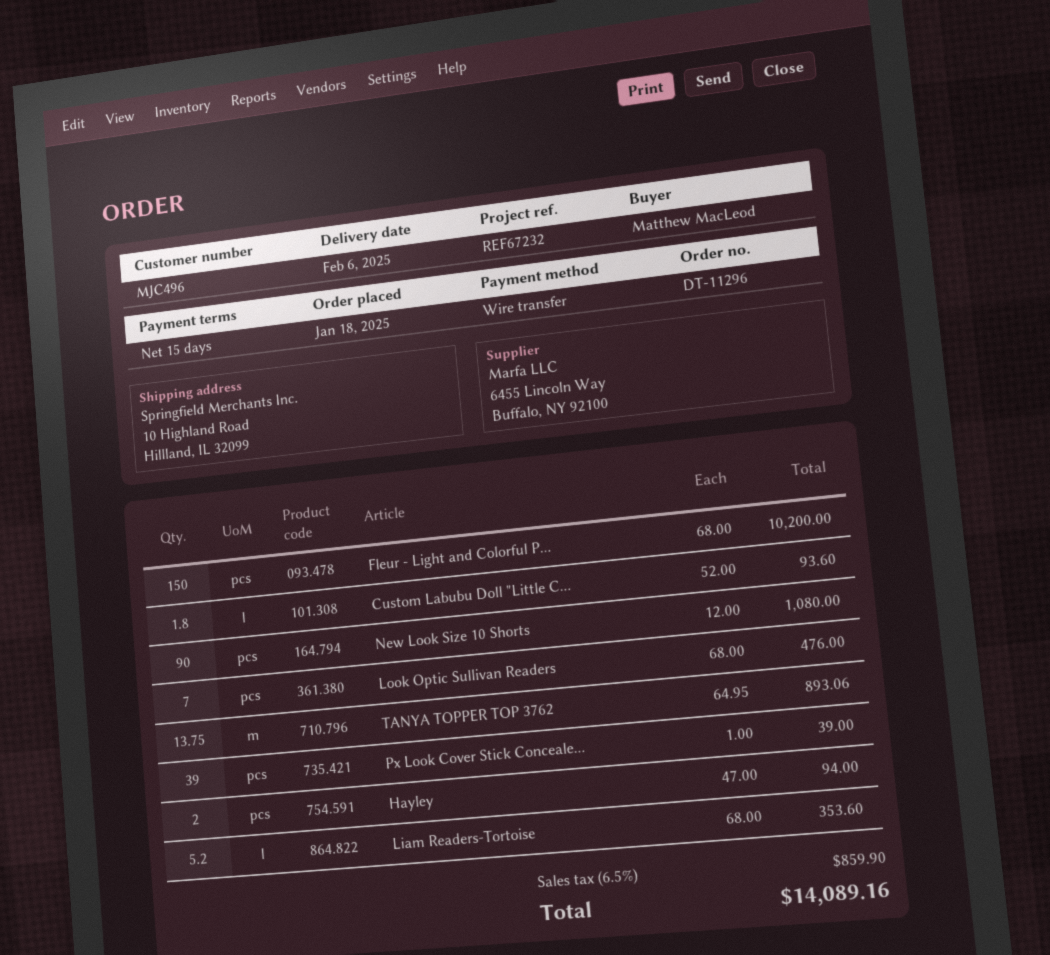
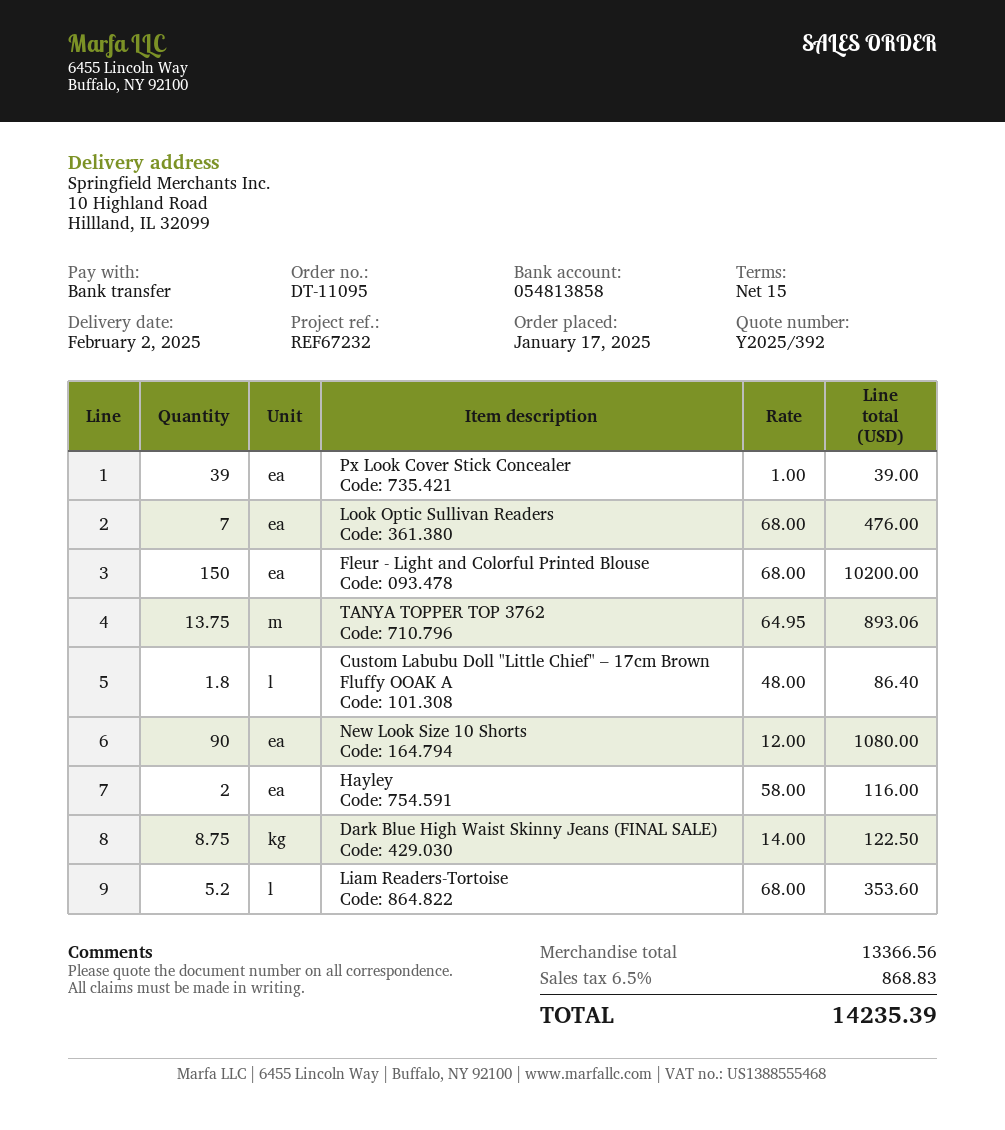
order number: DT-11296 -> DT-11095
order date: 2025-01-18 -> 2025-01-17
delivery date: 2025-02-06 -> 2025-02-02
Custom Labubu Doll "Little C...: 1.8 x 52.00 = 93.60 -> 1.8 x 48.00 = 86.40
Hayley: 2 x 47.00 = 94.00 -> 2 x 58.00 = 116.00
Dark Blue High Waist Skinny Jeans (FINAL SALE): none -> 8.75 x 14.00 = 122.50
tax: 6.5% = 859.90 -> 6.5% = 868.83
total: 14089.16 -> 14235.39

